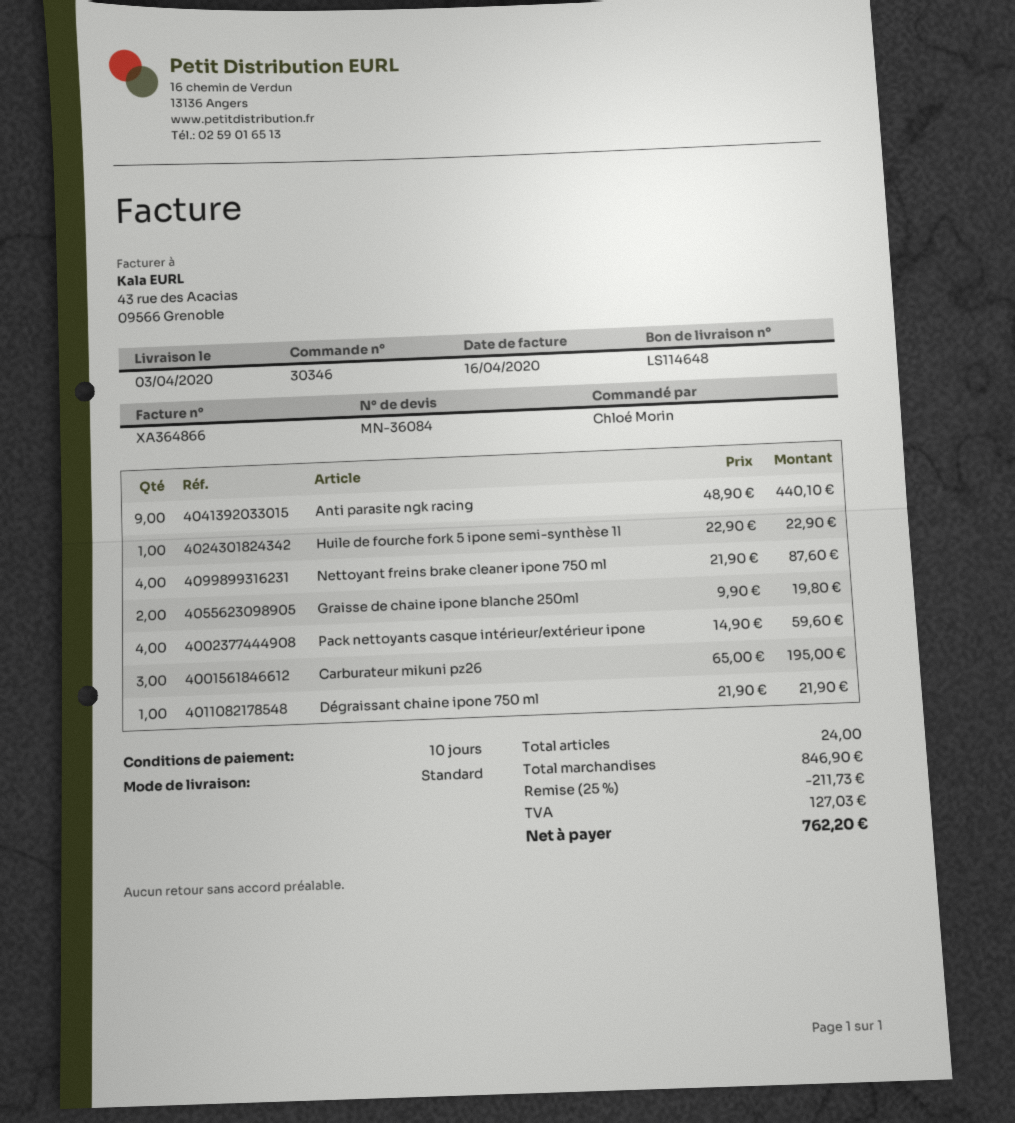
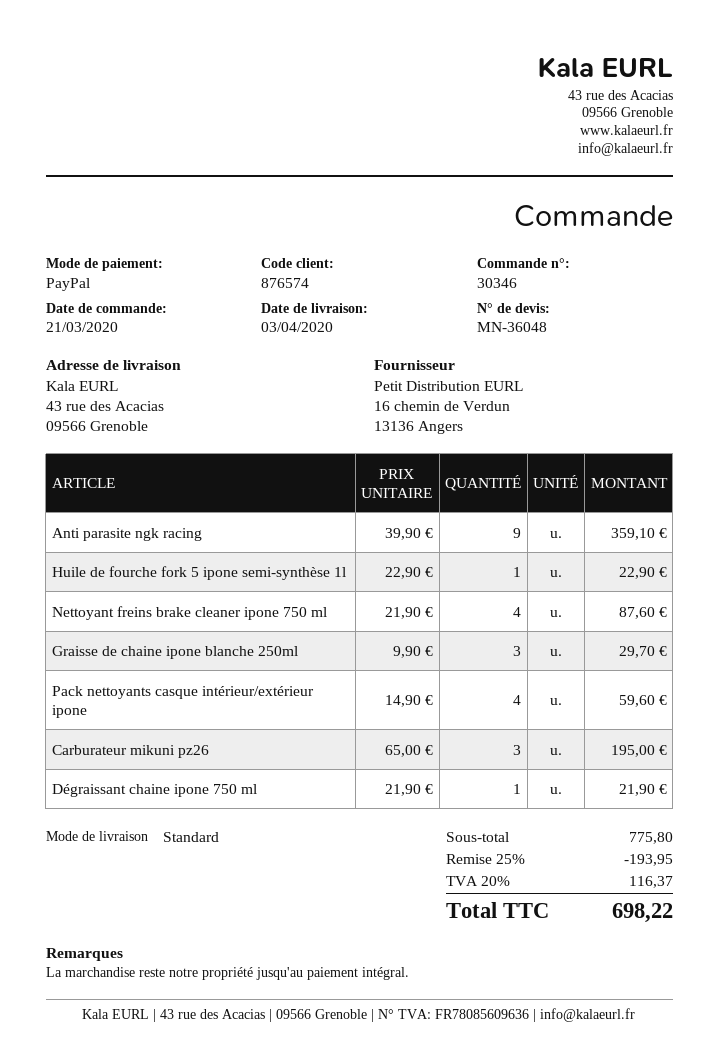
quote number: MN-36084 -> MN-36048
Anti parasite ngk racing: 9 x 48.90 = 440.10 -> 9 x 39.90 = 359.10
Graisse de chaine ipone blanche 250ml: 2 x 9.90 = 19.80 -> 3 x 9.90 = 29.70
subtotal: 846.90 -> 775.80
discount: 25% = 211.73 -> 25% = 193.95
tax: 127.03 -> 116.37
total: 762.20 -> 698.22

